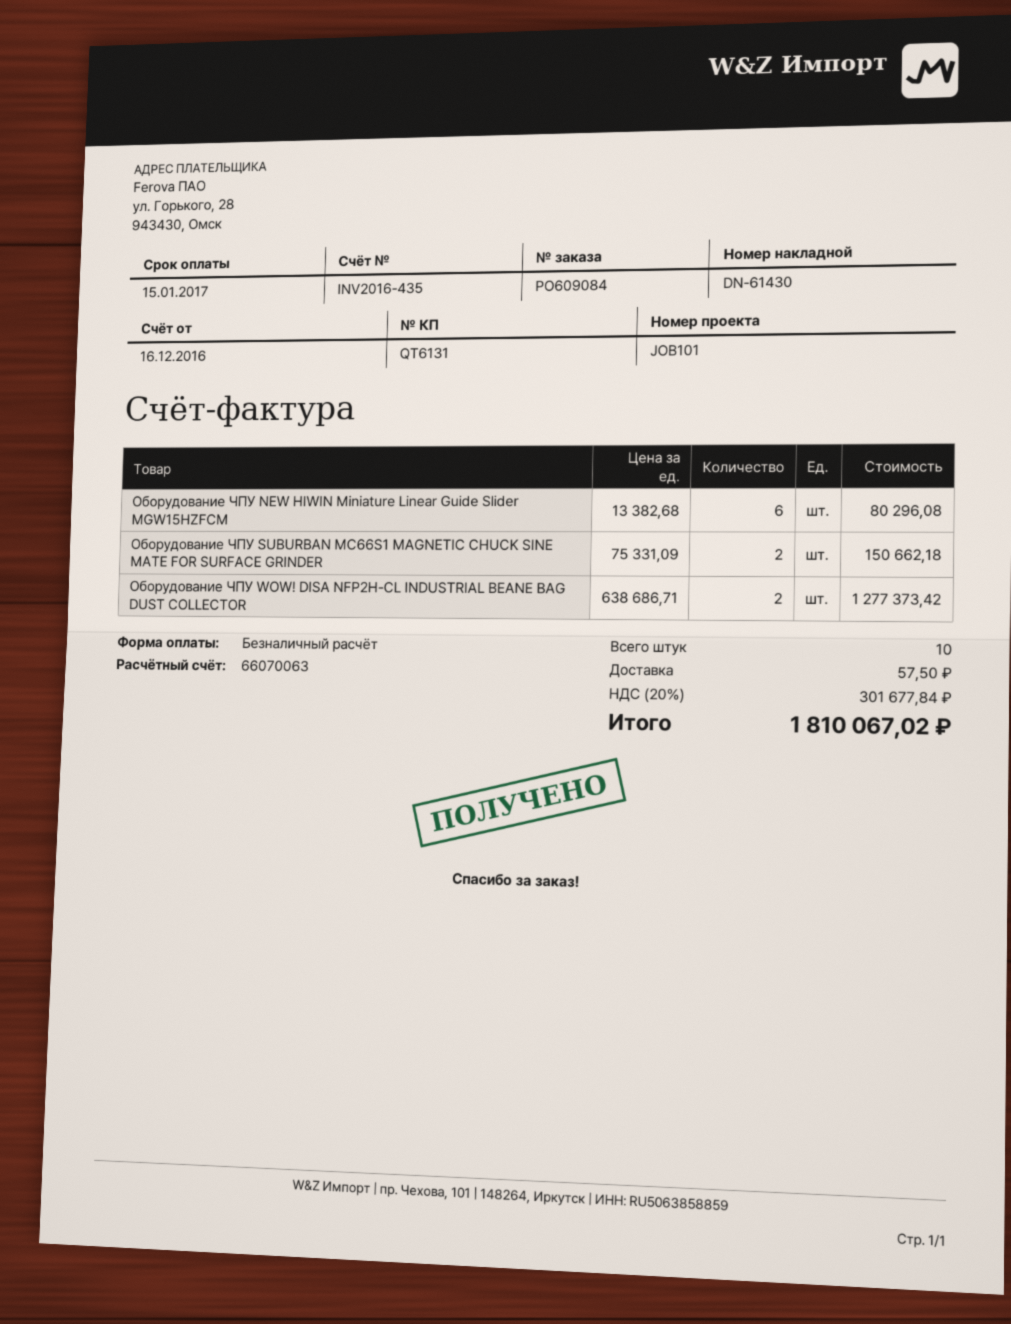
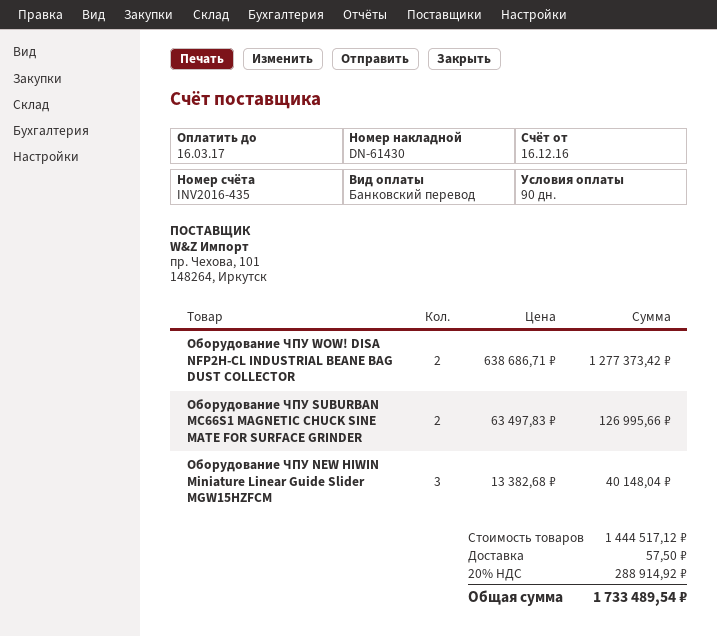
due date: 2017-01-15 -> 2017-03-16
Оборудование ЧПУ NEW HIWIN Miniature Linear Guide Slider MGW15HZFCM: 6 x 13382.68 = 80296.08 -> 3 x 13382.68 = 40148.04
Оборудование ЧПУ SUBURBAN MC66S1 MAGNETIC CHUCK SINE MATE FOR SURFACE GRINDER: 2 x 75331.09 = 150662.18 -> 2 x 63497.83 = 126995.66
tax: 20% = 301677.84 -> 20% = 288914.92
total: 1810067.02 -> 1733489.54

